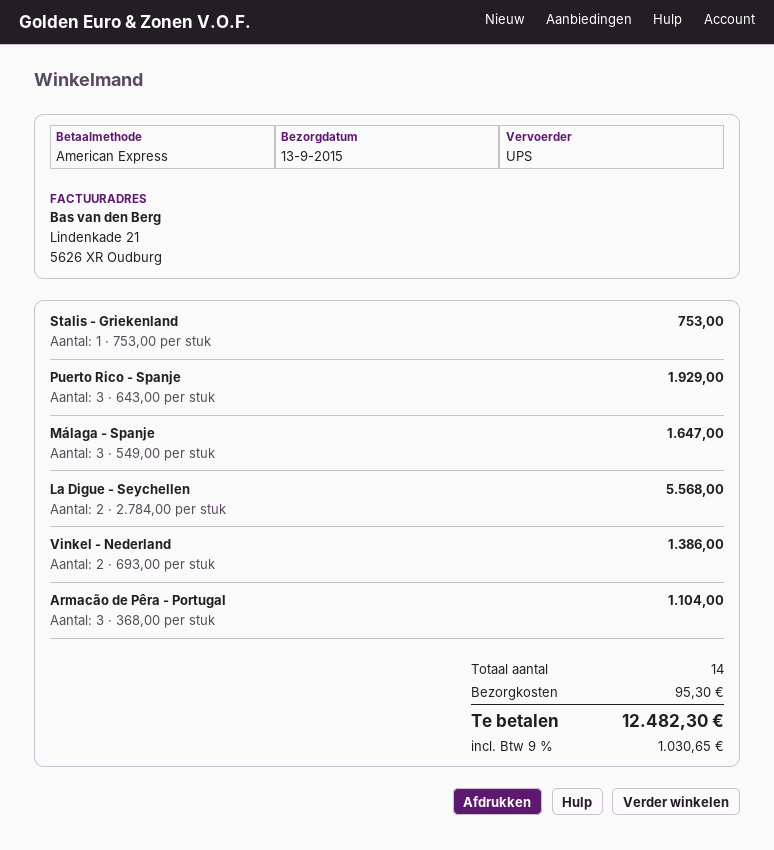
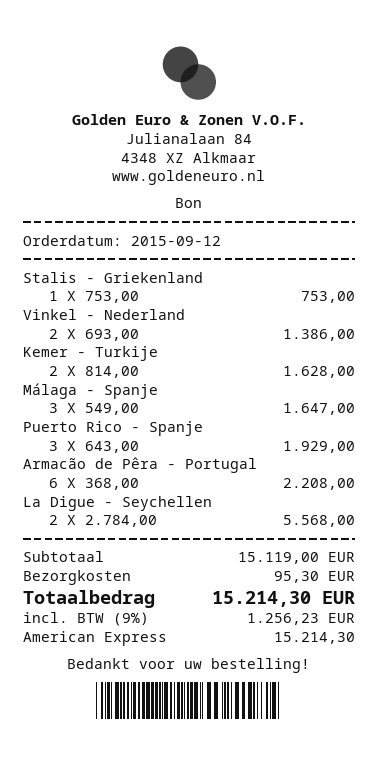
Armacão de Pêra - Portugal: 3 x 368.00 = 1104.00 -> 6 x 368.00 = 2208.00
Kemer - Turkije: none -> 2 x 814.00 = 1628.00
tax: 9% = 1030.65 -> 9% = 1256.23
total: 12482.30 -> 15214.30

